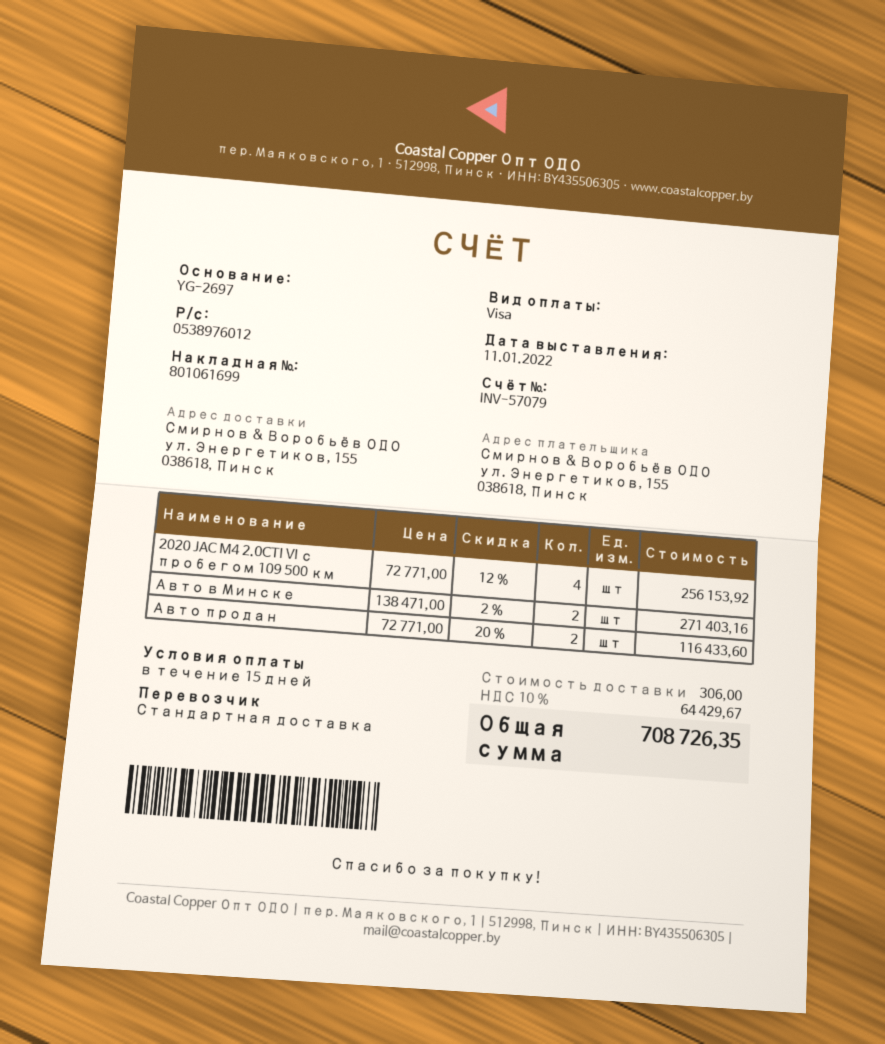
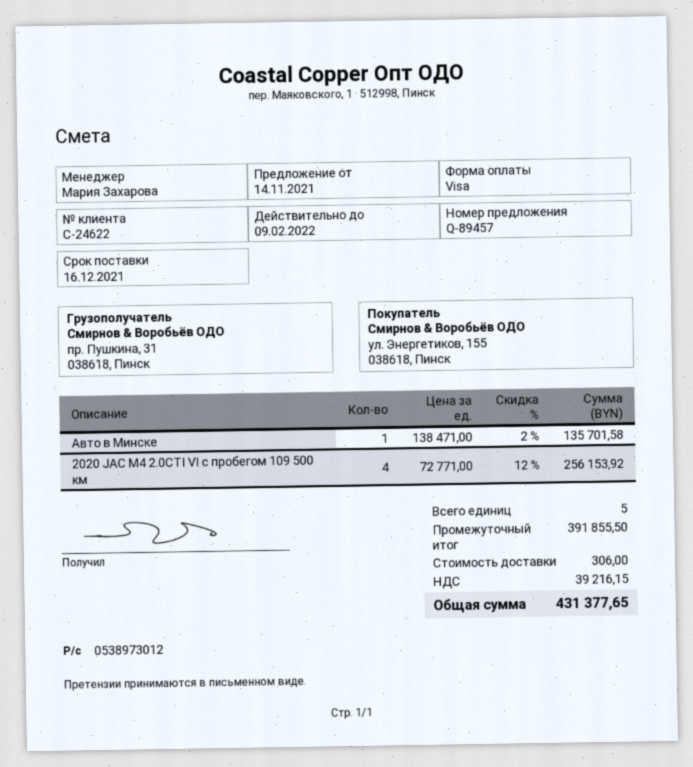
bank account: 0538976012 -> 0538973012
ship to: ул. Энергетиков, 155, 038618, Пинск -> пр. Пушкина, 31, 038618, Пинск
Авто в Минске: 2 x 138471.00 - 2% = 271403.16 -> 1 x 138471.00 - 2% = 135701.58
Авто продан: 2 x 72771.00 - 20% = 116433.60 -> none
tax: 64429.67 -> 39216.15
total: 708726.35 -> 431377.65

